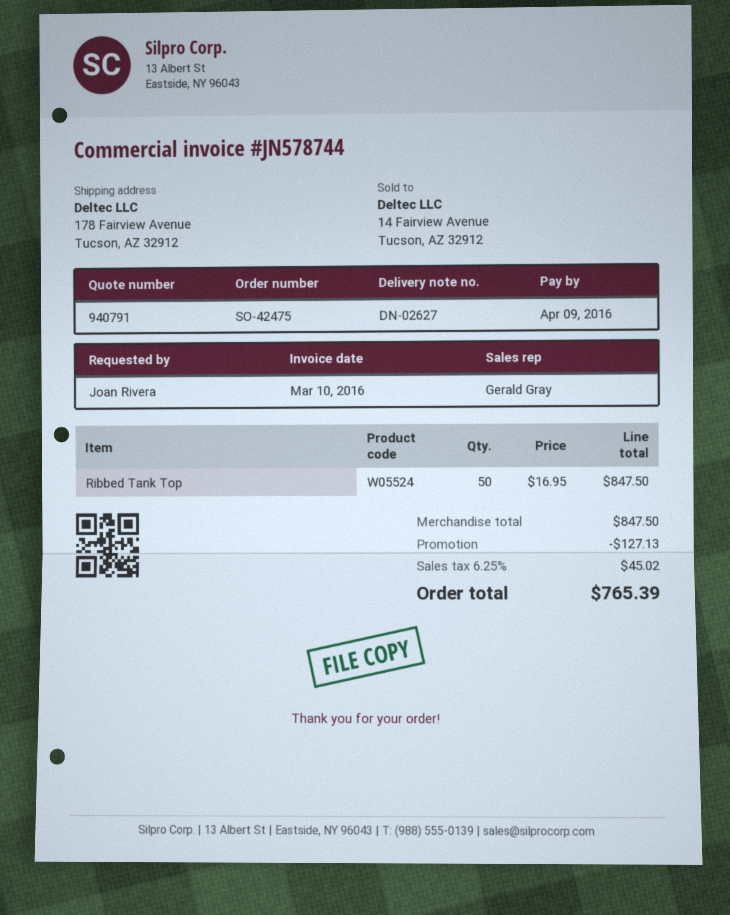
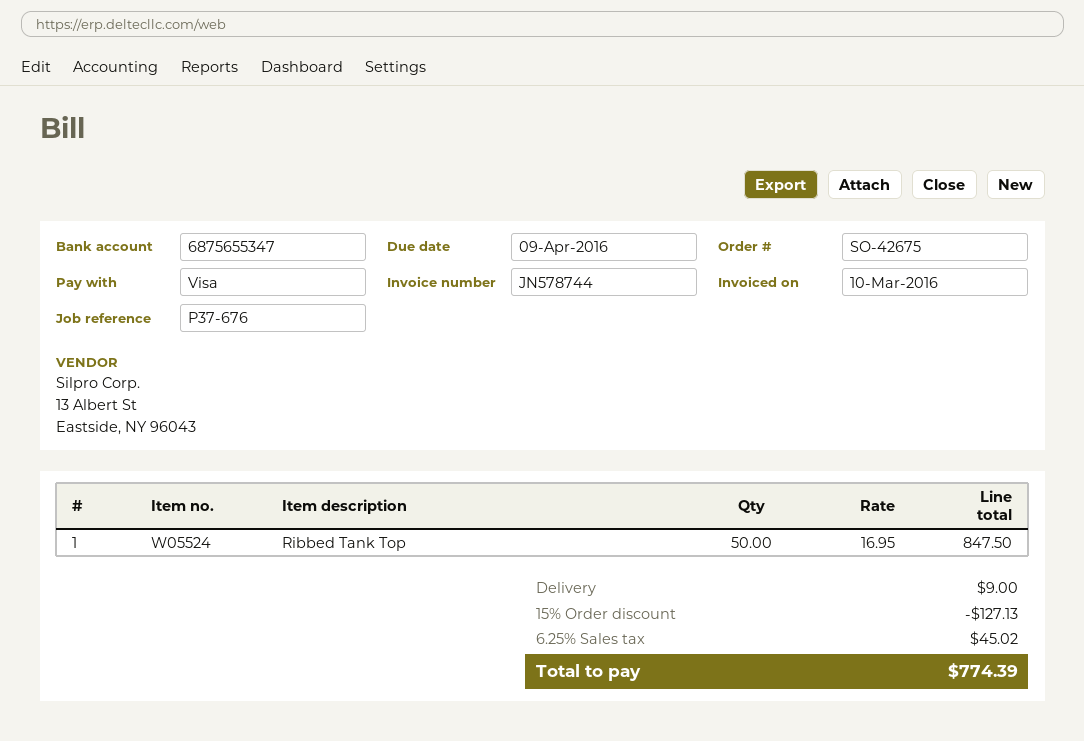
order number: SO-42475 -> SO-42675
shipping: none -> 9.00
total: 765.39 -> 774.39

